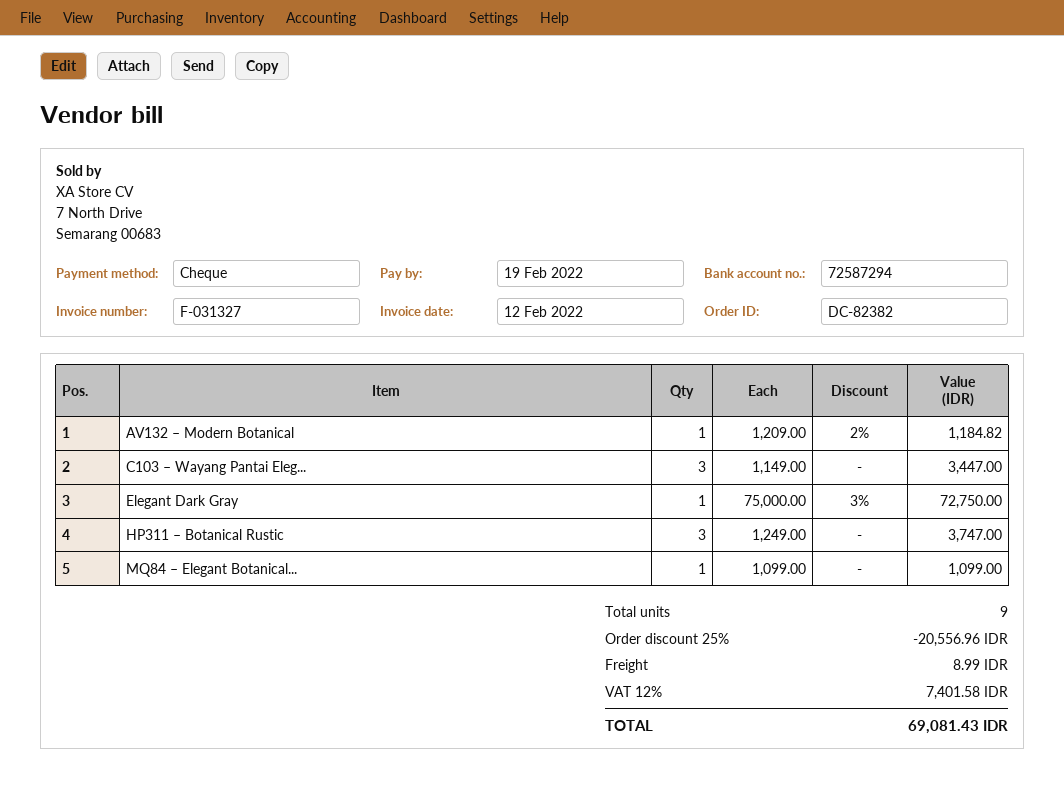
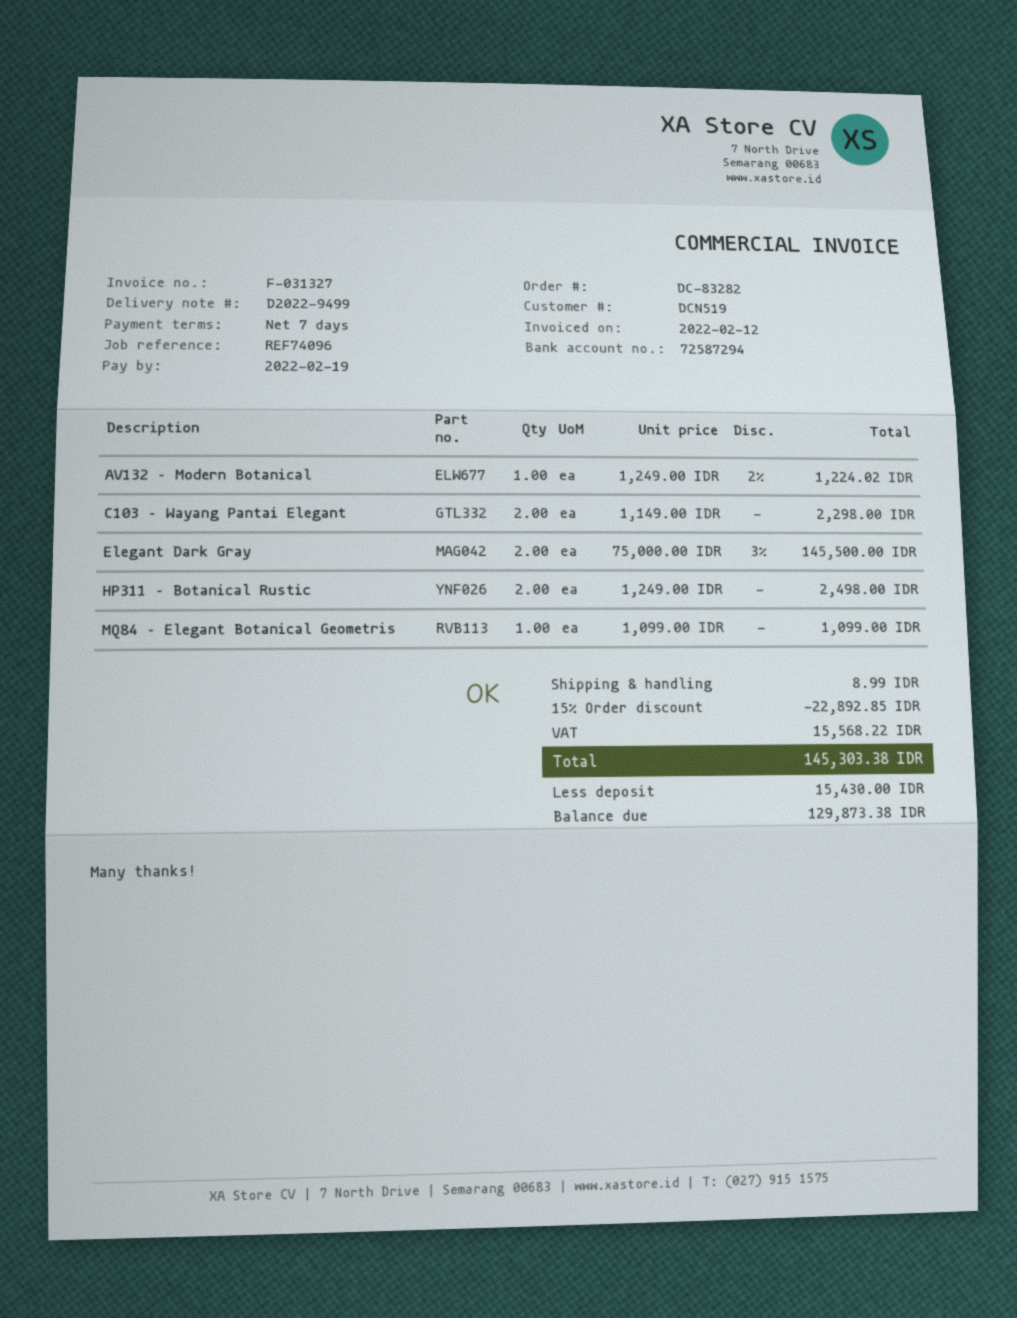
order number: DC-82382 -> DC-83282
AV132 – Modern Botanical: 1 x 1209.00 - 2% = 1184.82 -> 1 x 1249.00 - 2% = 1224.02
C103 – Wayang Pantai Eleg...: 3 x 1149.00 = 3447.00 -> 2 x 1149.00 = 2298.00
Elegant Dark Gray: 1 x 75000.00 - 3% = 72750.00 -> 2 x 75000.00 - 3% = 145500.00
HP311 – Botanical Rustic: 3 x 1249.00 = 3747.00 -> 2 x 1249.00 = 2498.00
discount: 25% = 20556.96 -> 15% = 22892.85
tax: 7401.58 -> 15568.22
total: 69081.43 -> 145303.38

